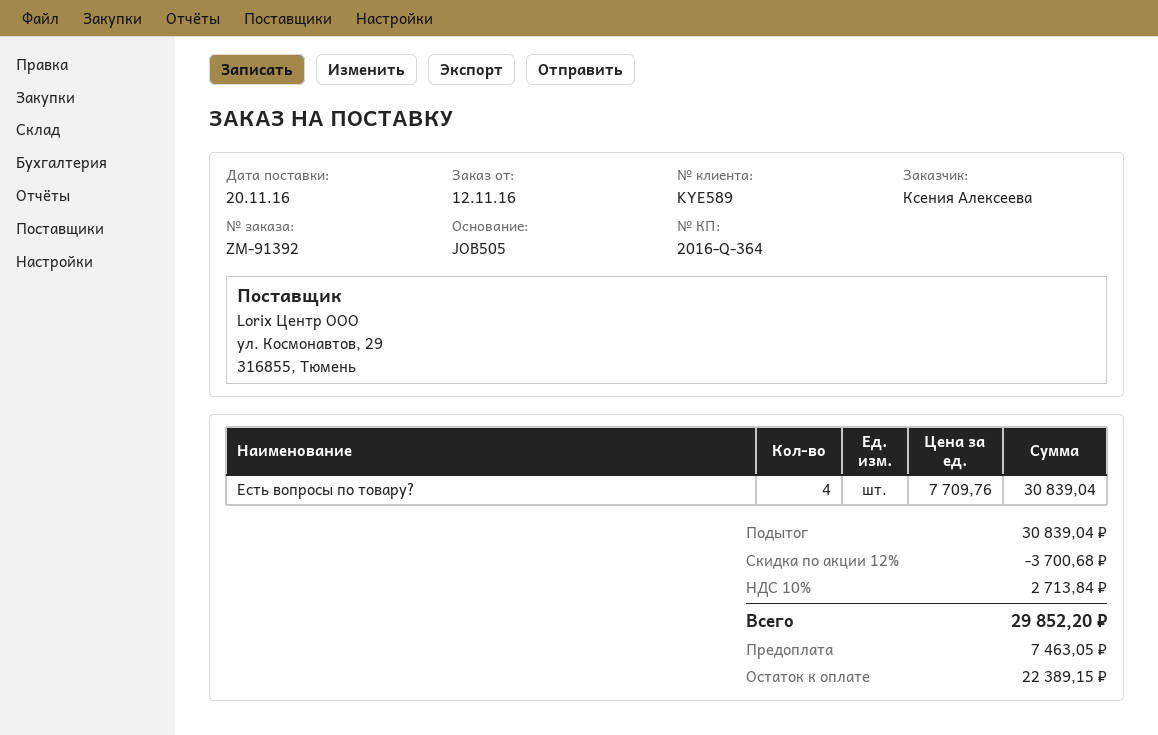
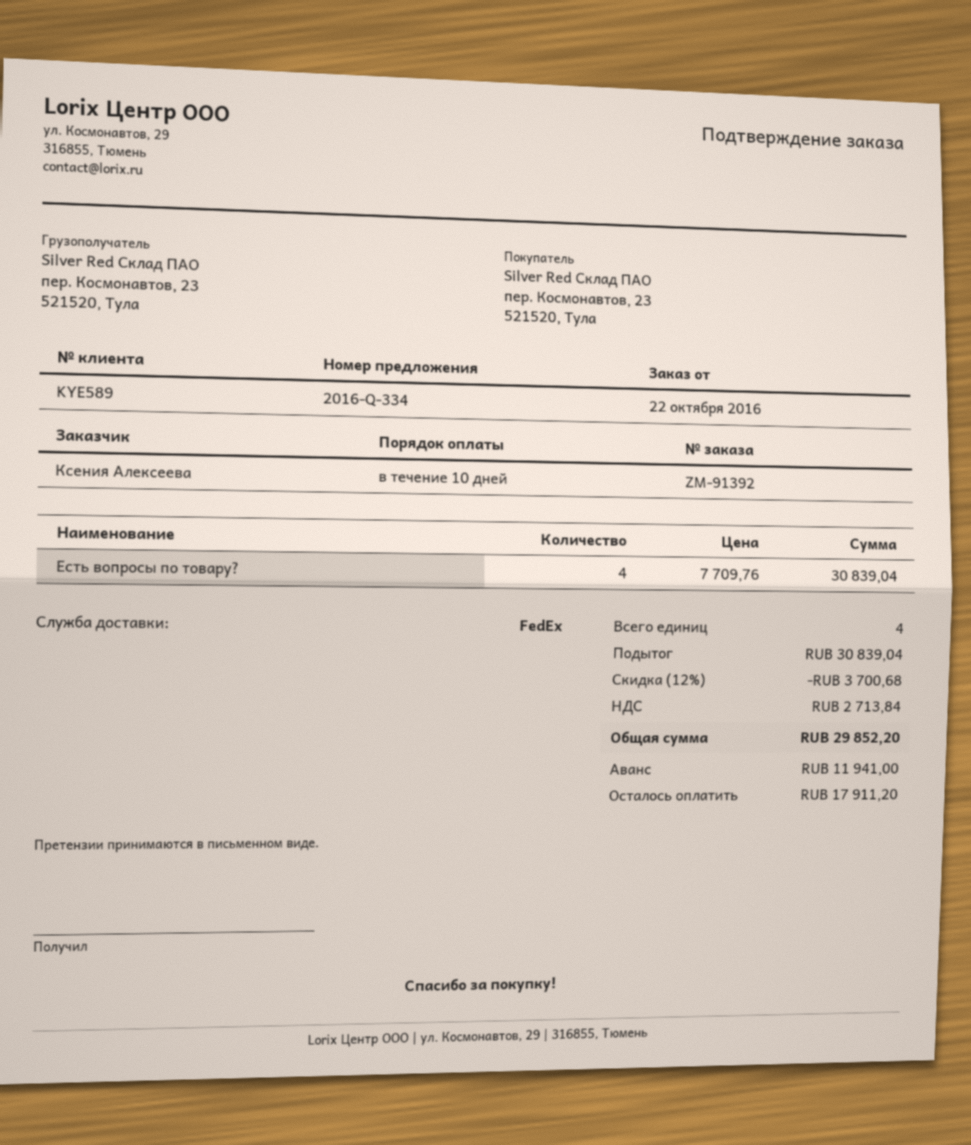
quote number: 2016-Q-364 -> 2016-Q-334
order date: 2016-11-12 -> 2016-10-22
deposit: 7463.05 -> 11941.00
balance: 22389.15 -> 17911.20

